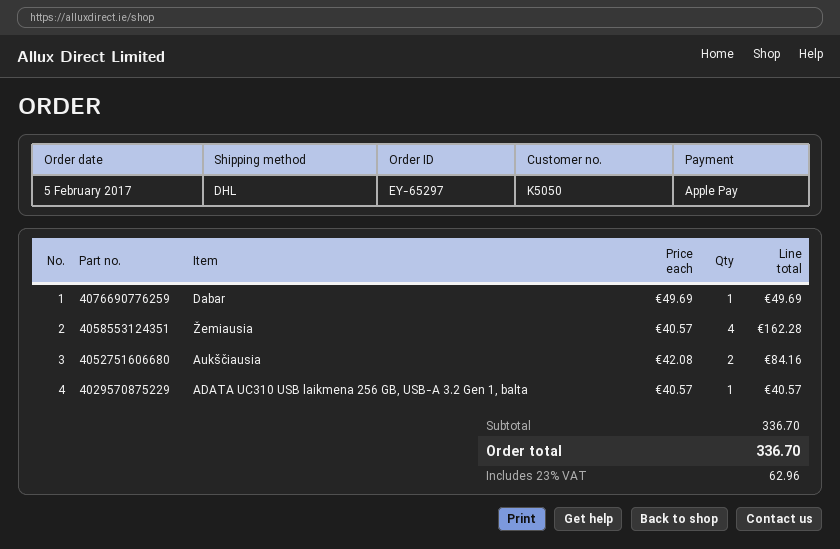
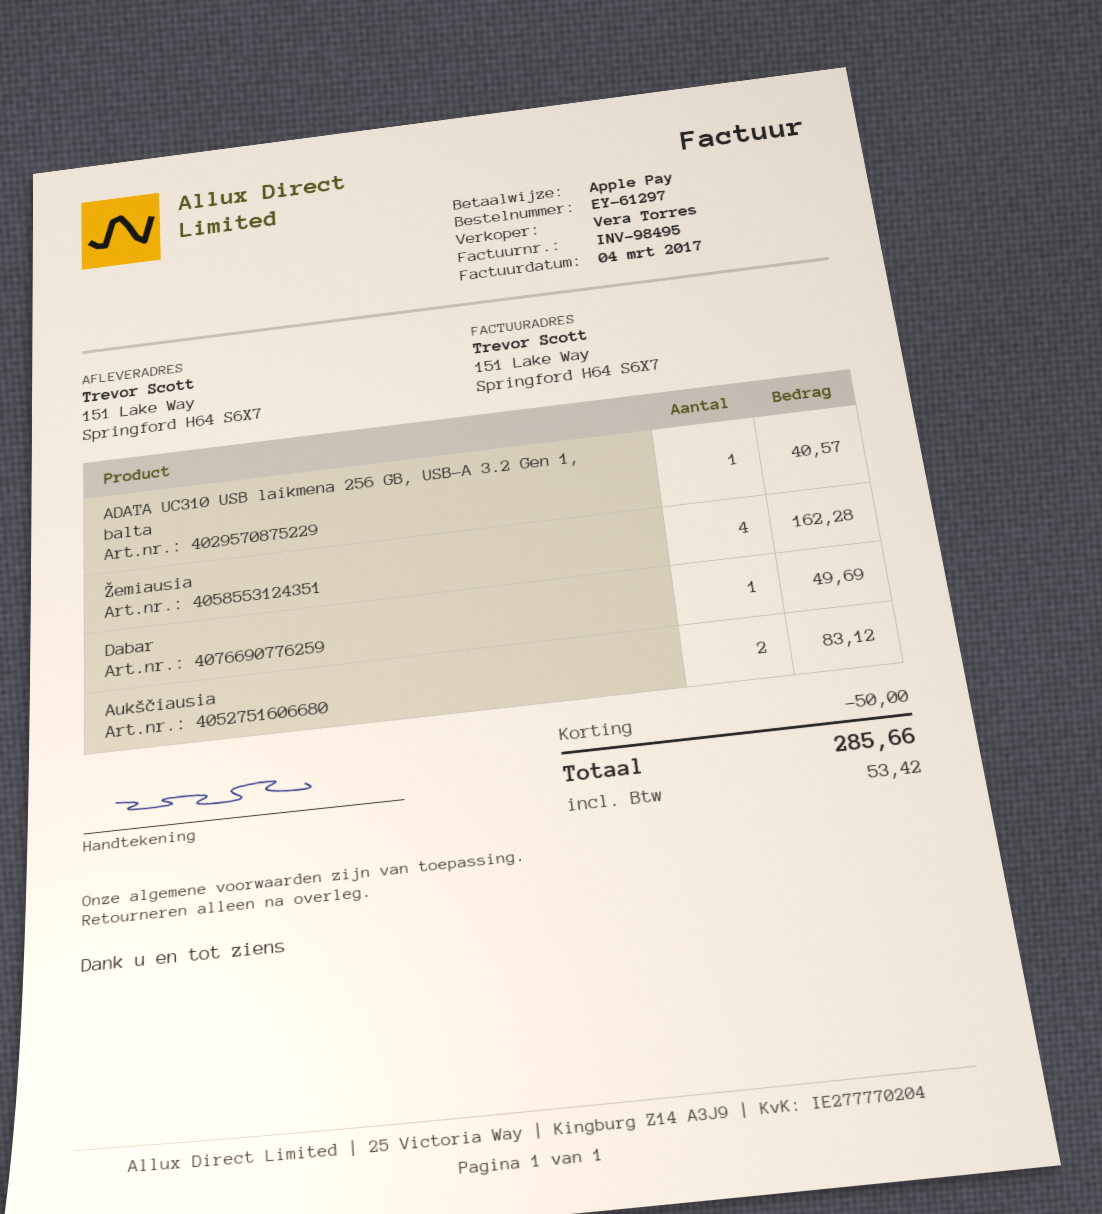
order number: EY-65297 -> EY-61297
Aukščiausia: 2 for 84.16 -> 2 for 83.12
discount: none -> 50.00
tax: 62.96 -> 53.42
total: 336.70 -> 285.66

